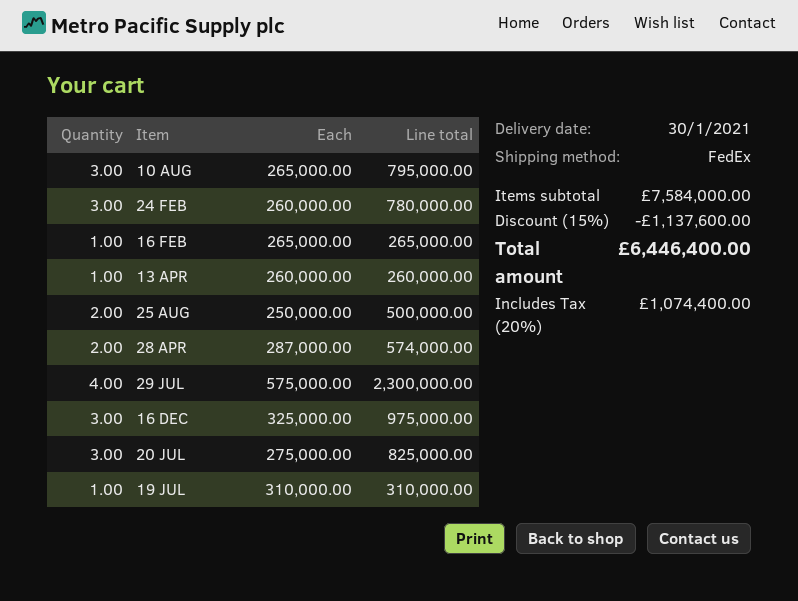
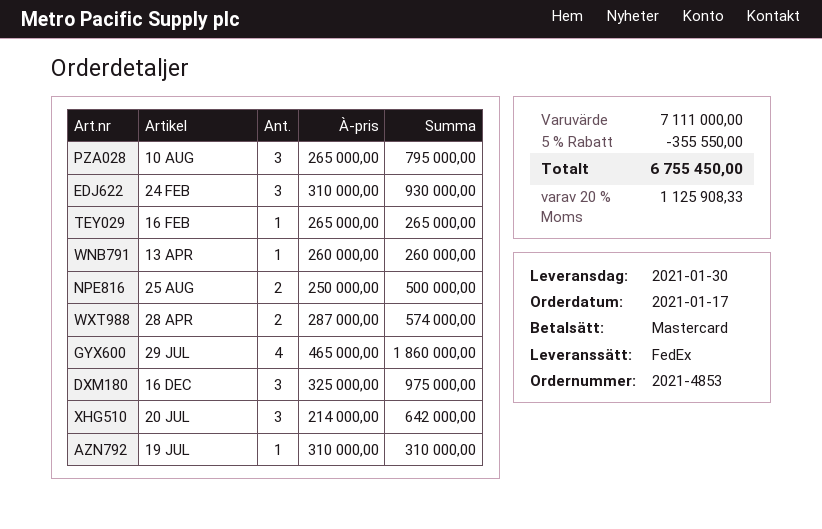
24 FEB: 3 x 260000.00 = 780000.00 -> 3 x 310000.00 = 930000.00
29 JUL: 4 x 575000.00 = 2300000.00 -> 4 x 465000.00 = 1860000.00
20 JUL: 3 x 275000.00 = 825000.00 -> 3 x 214000.00 = 642000.00
subtotal: 7584000.00 -> 7111000.00
discount: 15% = 1137600.00 -> 5% = 355550.00
tax: 20% = 1074400.00 -> 20% = 1125908.33
total: 6446400.00 -> 6755450.00

